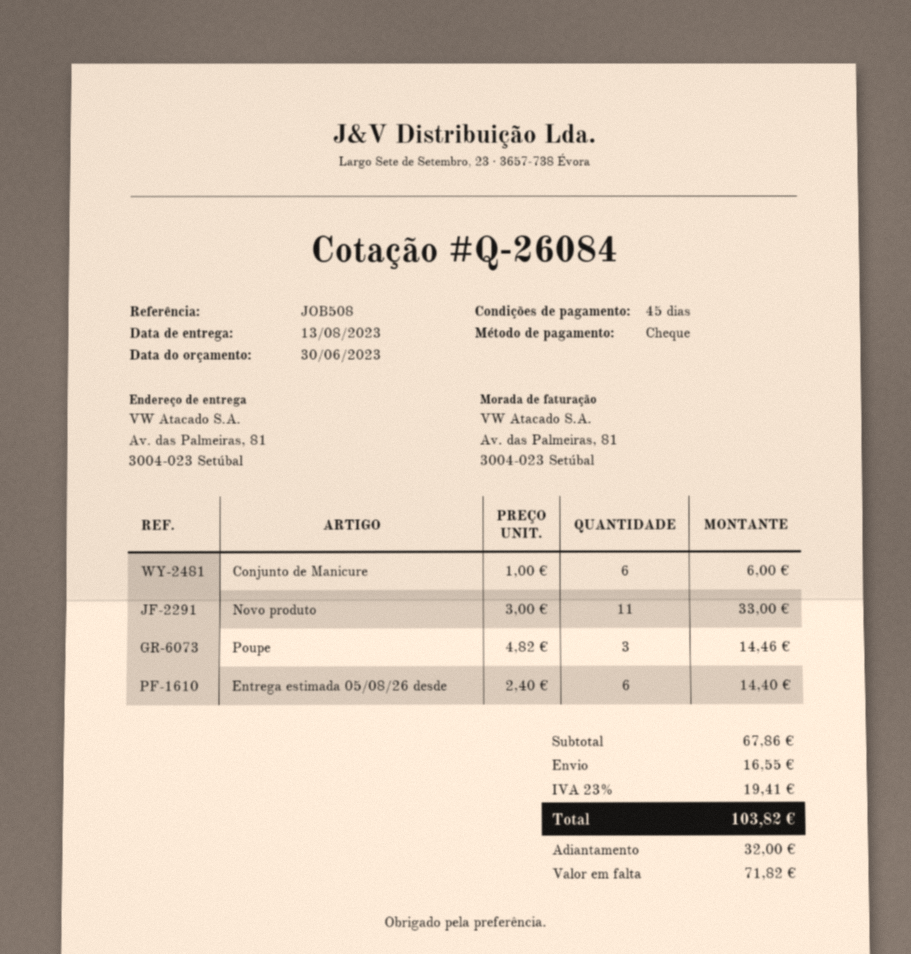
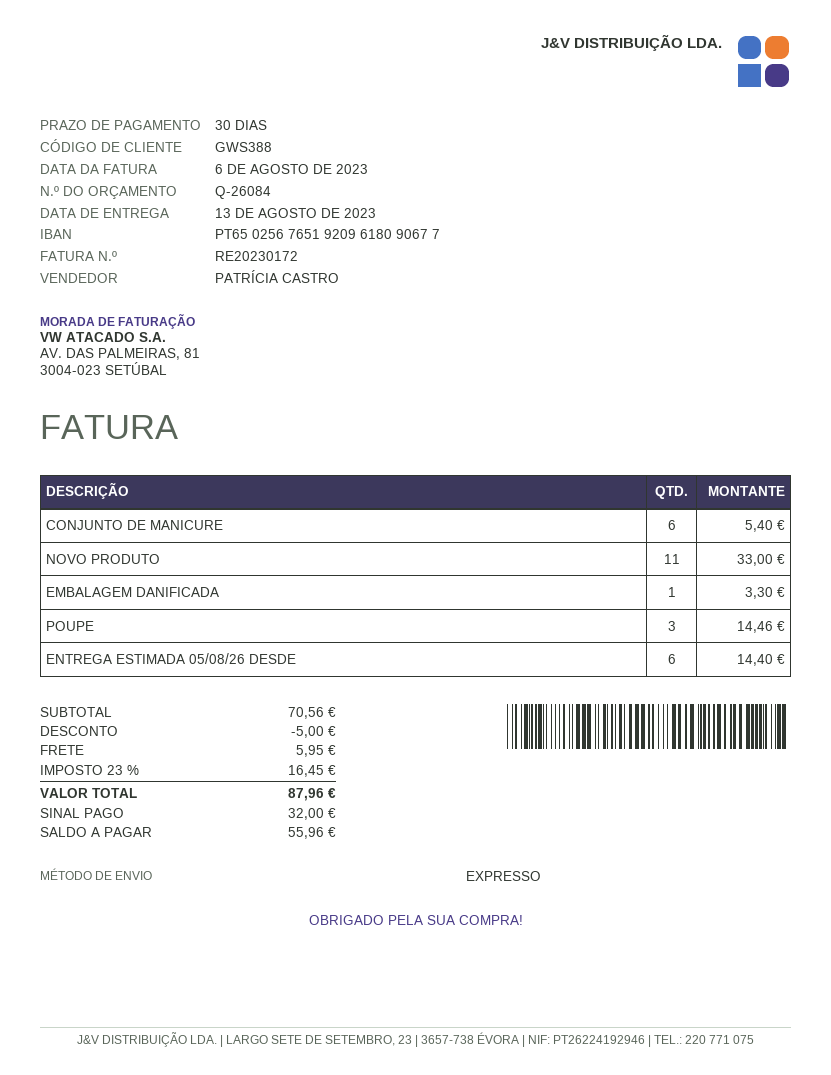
payment terms: 45 days -> 30 days
Conjunto de Manicure: 6 for 6.00 -> 6 for 5.40
EMBALAGEM DANIFICADA: none -> 1 for 3.30
subtotal: 67.86 -> 70.56
discount: none -> 5.00
shipping: 16.55 -> 5.95
tax: 23% = 19.41 -> 23% = 16.45
total: 103.82 -> 87.96
balance: 71.82 -> 55.96

